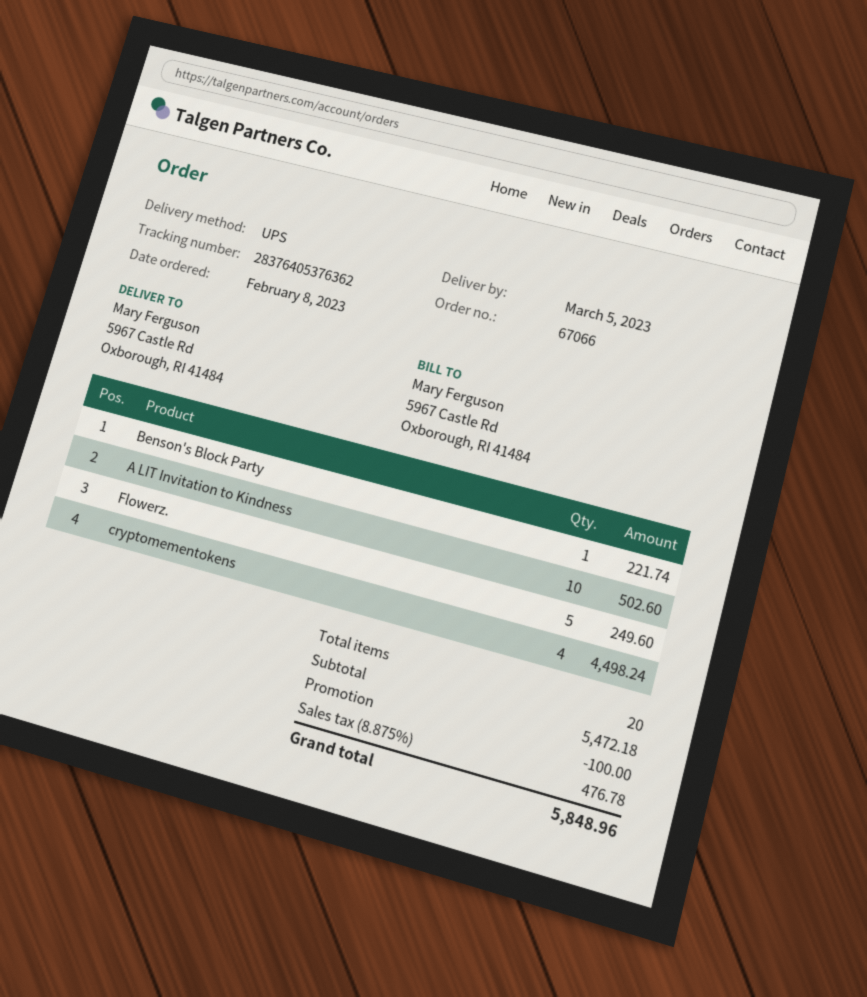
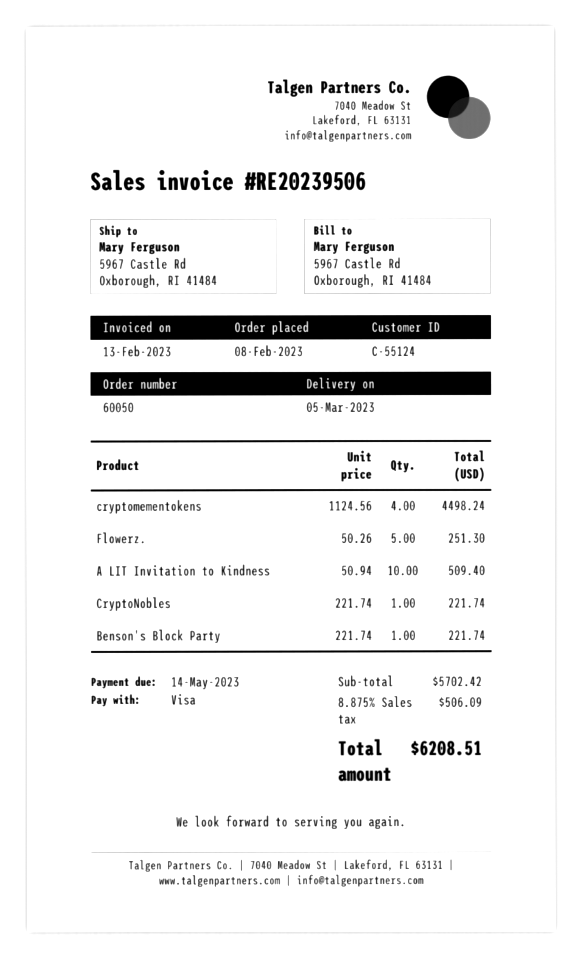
order number: 67066 -> 60050
A LIT Invitation to Kindness: 10 for 502.60 -> 10 for 509.40
Flowerz.: 5 for 249.60 -> 5 for 251.30
CryptoNobles: none -> 1 for 221.74
subtotal: 5472.18 -> 5702.42
discount: 100.00 -> none
tax: 8.875% = 476.78 -> 8.875% = 506.09
total: 5848.96 -> 6208.51

